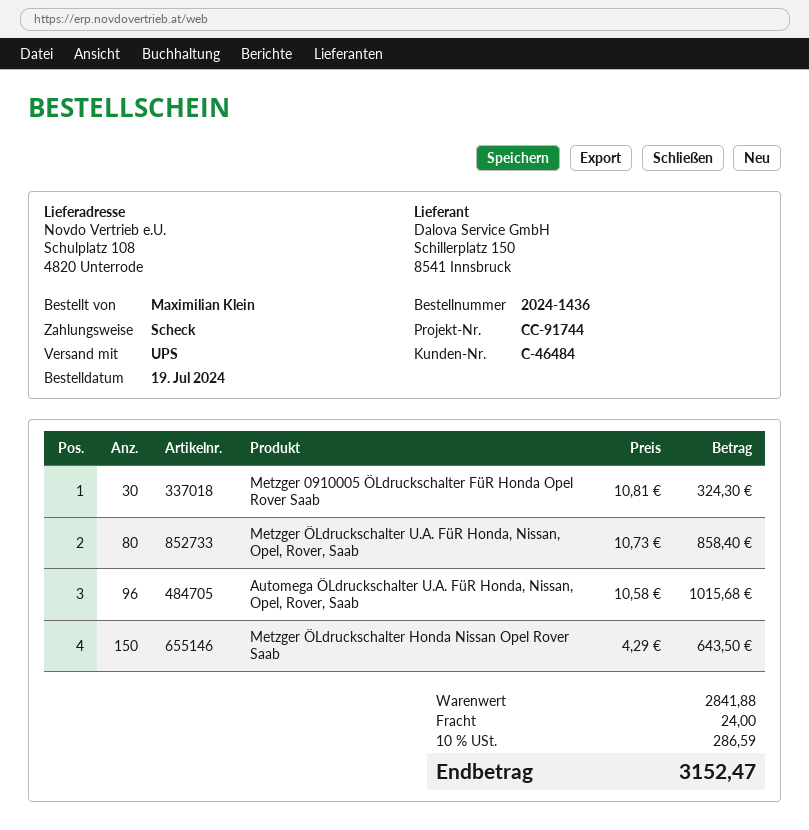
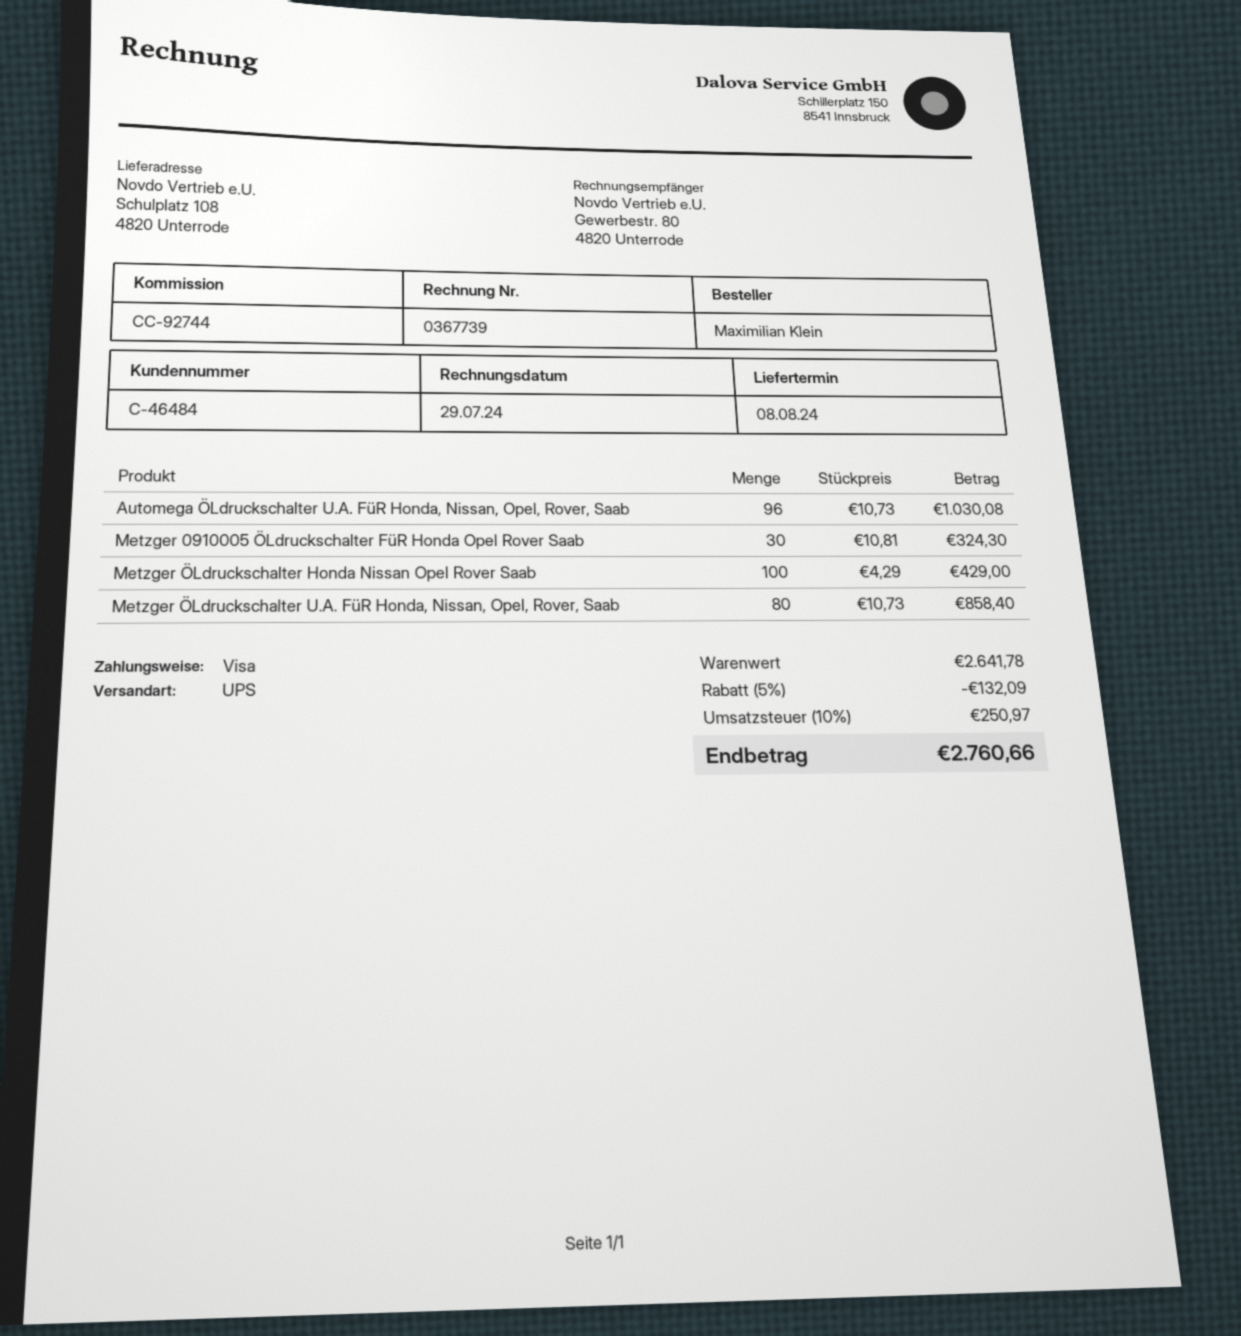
reference: CC-91744 -> CC-92744
payment method: cheque -> Visa
Automega ÖLdruckschalter U.A. FüR Honda, Nissan, Opel, Rover, Saab: 96 x 10.58 = 1015.68 -> 96 x 10.73 = 1030.08
Metzger ÖLdruckschalter Honda Nissan Opel Rover Saab: 150 x 4.29 = 643.50 -> 100 x 4.29 = 429.00
subtotal: 2841.88 -> 2641.78
discount: none -> 5% = 132.09
shipping: 24.00 -> none
tax: 10% = 286.59 -> 10% = 250.97
total: 3152.47 -> 2760.66

